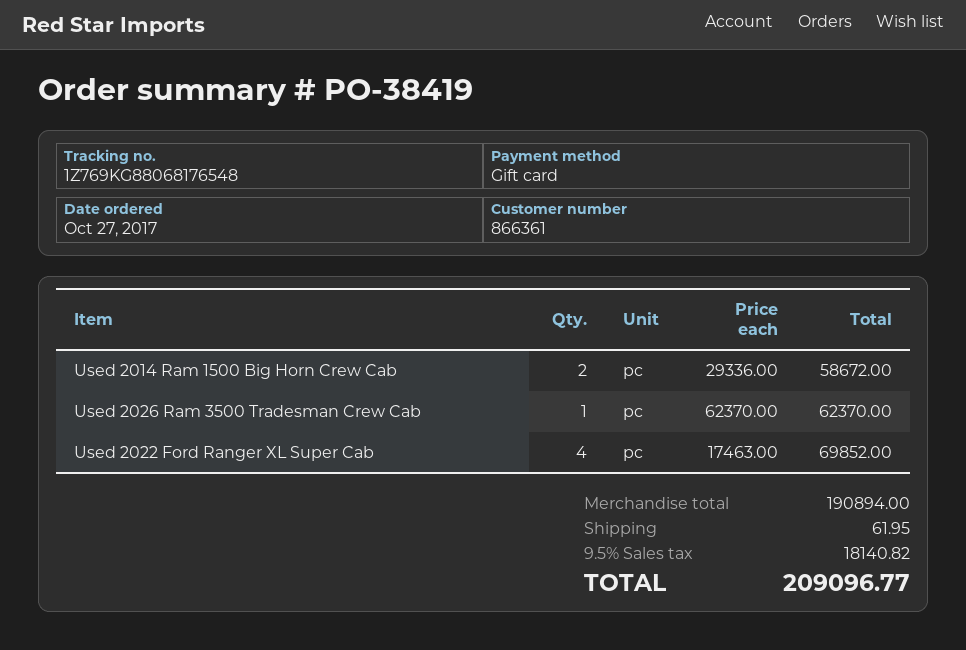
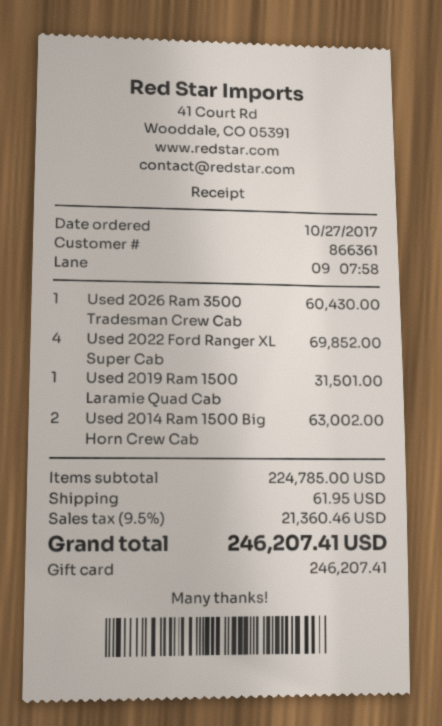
Used 2014 Ram 1500 Big Horn Crew Cab: 2 for 58672.00 -> 2 for 63002.00
Used 2026 Ram 3500 Tradesman Crew Cab: 1 for 62370.00 -> 1 for 60430.00
Used 2019 Ram 1500 Laramie Quad Cab: none -> 1 for 31501.00
subtotal: 190894.00 -> 224785.00
tax: 9.5% = 18140.82 -> 9.5% = 21360.46
total: 209096.77 -> 246207.41

